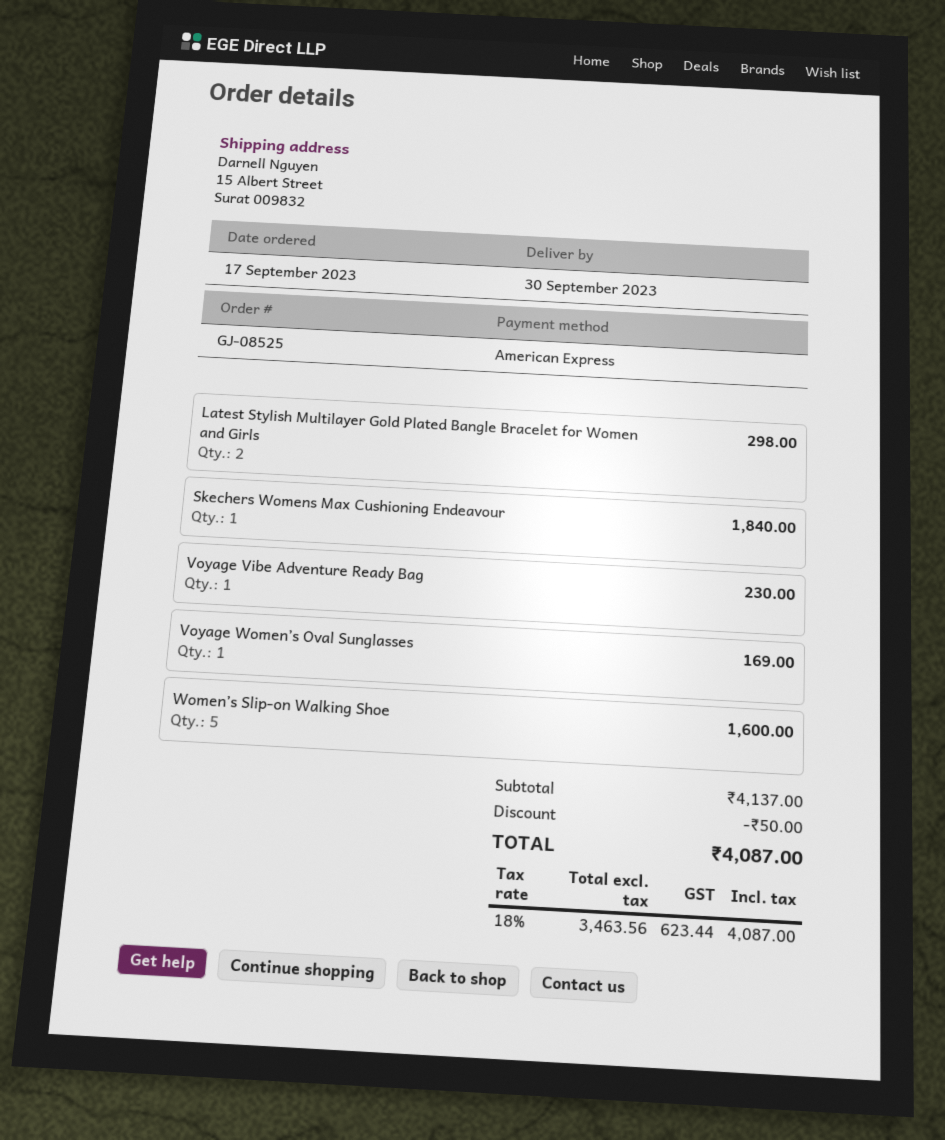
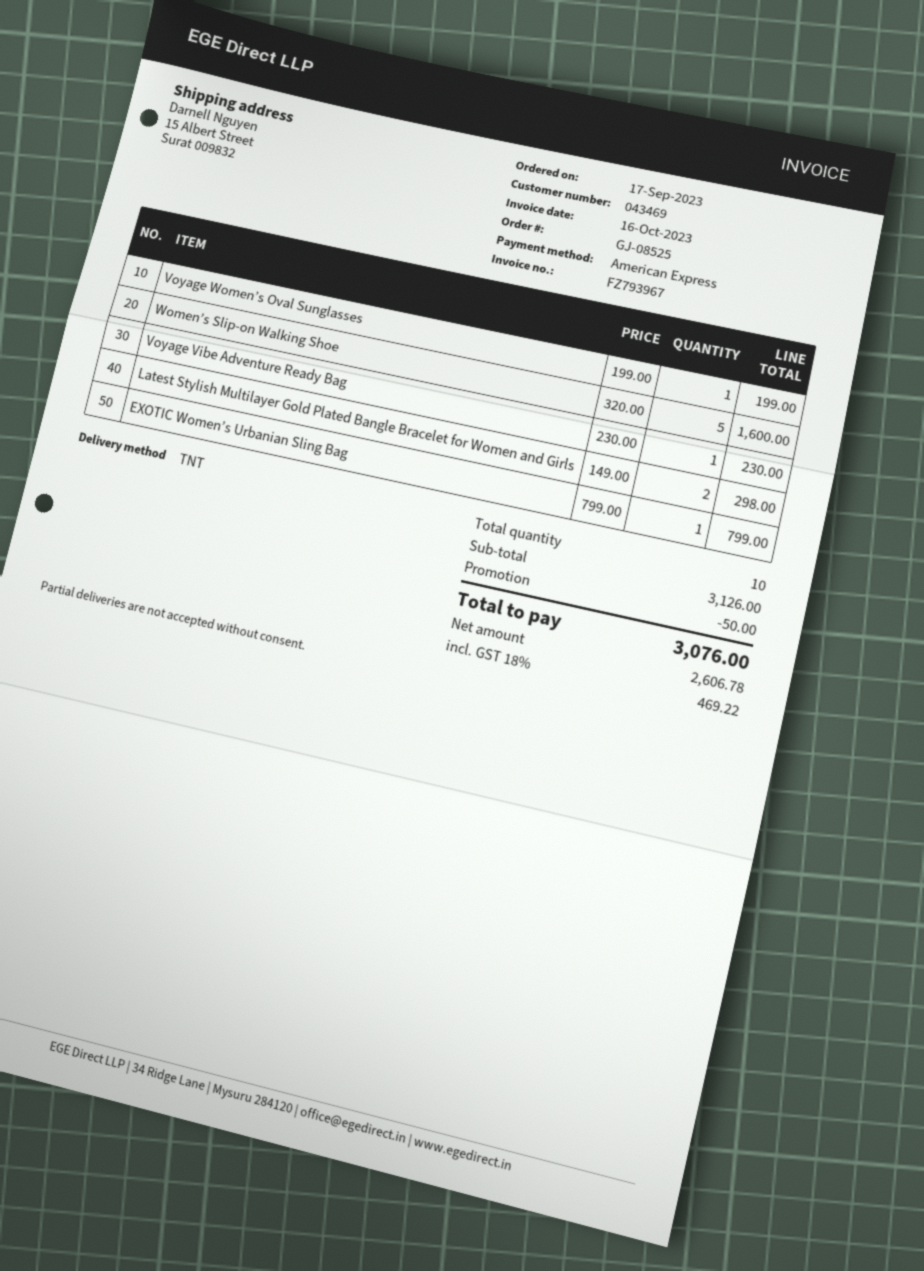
Skechers Womens Max Cushioning Endeavour: 1 for 1840.00 -> none
Voyage Women’s Oval Sunglasses: 1 for 169.00 -> 1 for 199.00
EXOTIC Women’s Urbanian Sling Bag: none -> 1 for 799.00
subtotal: 4137.00 -> 3126.00
net: 3463.56 -> 2606.78
tax: 18% = 623.44 -> 18% = 469.22
total: 4087.00 -> 3076.00

